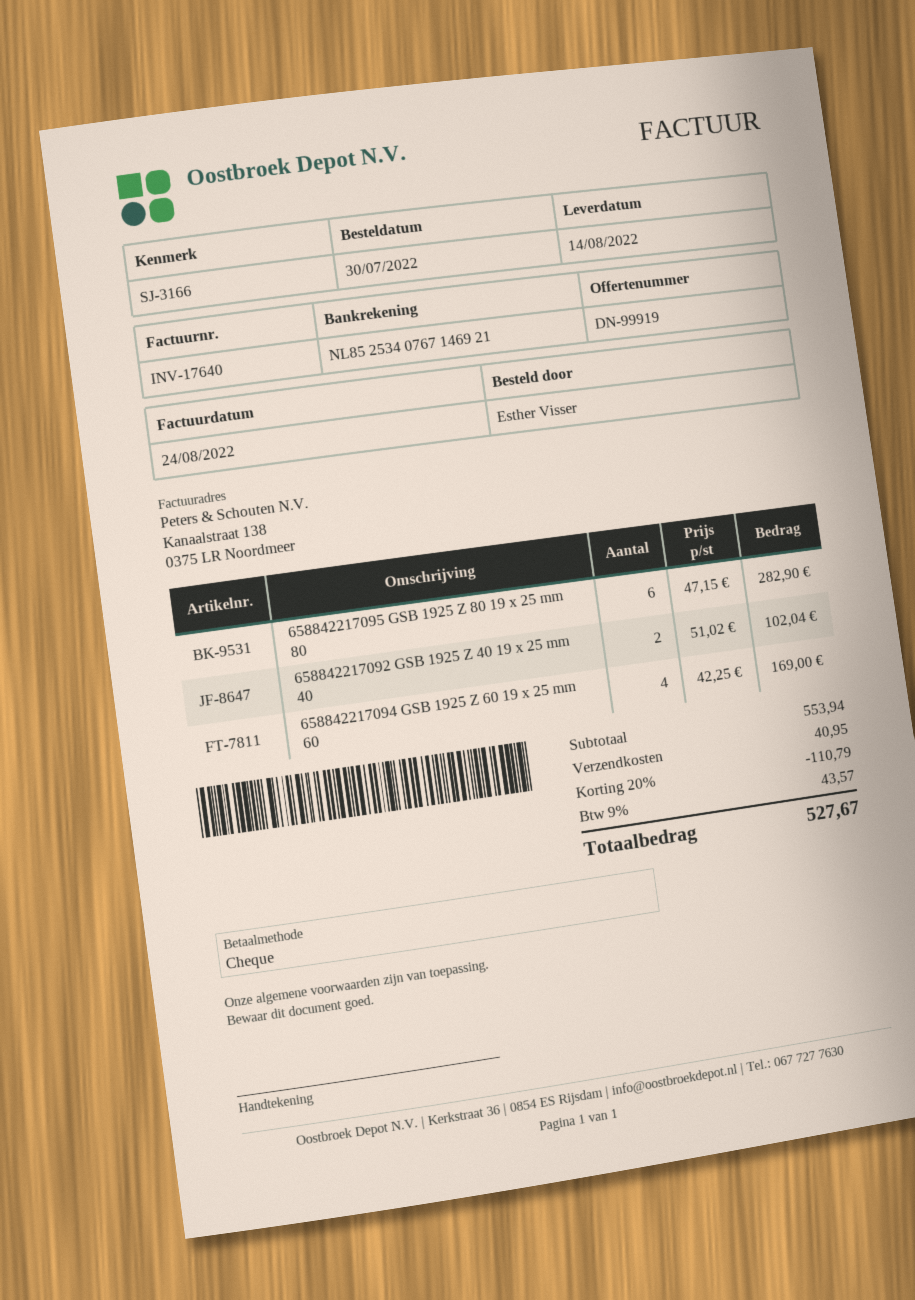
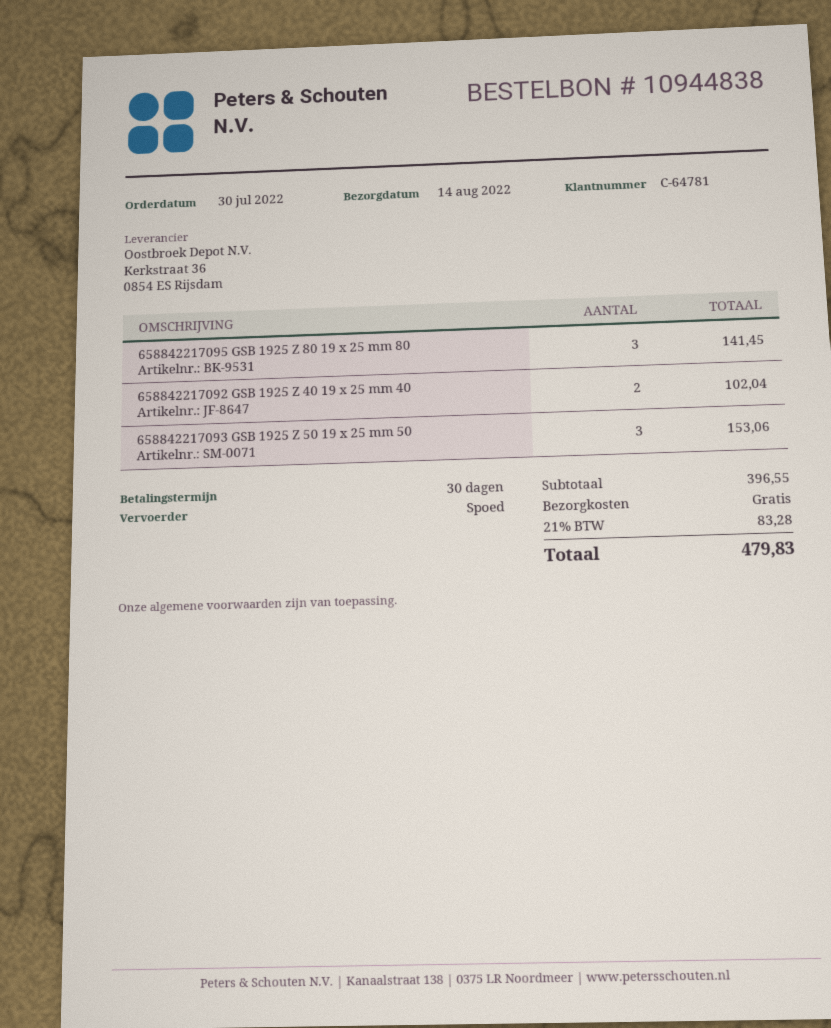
658842217095 GSB 1925 Z 80 19 x 25 mm 80: 6 for 282.90 -> 3 for 141.45
658842217094 GSB 1925 Z 60 19 x 25 mm 60: 4 for 169.00 -> none
658842217093 GSB 1925 Z 50 19 x 25 mm 50: none -> 3 for 153.06
subtotal: 553.94 -> 396.55
discount: 20% = 110.79 -> none
shipping: 40.95 -> 0.00
tax: 9% = 43.57 -> 21% = 83.28
total: 527.67 -> 479.83

